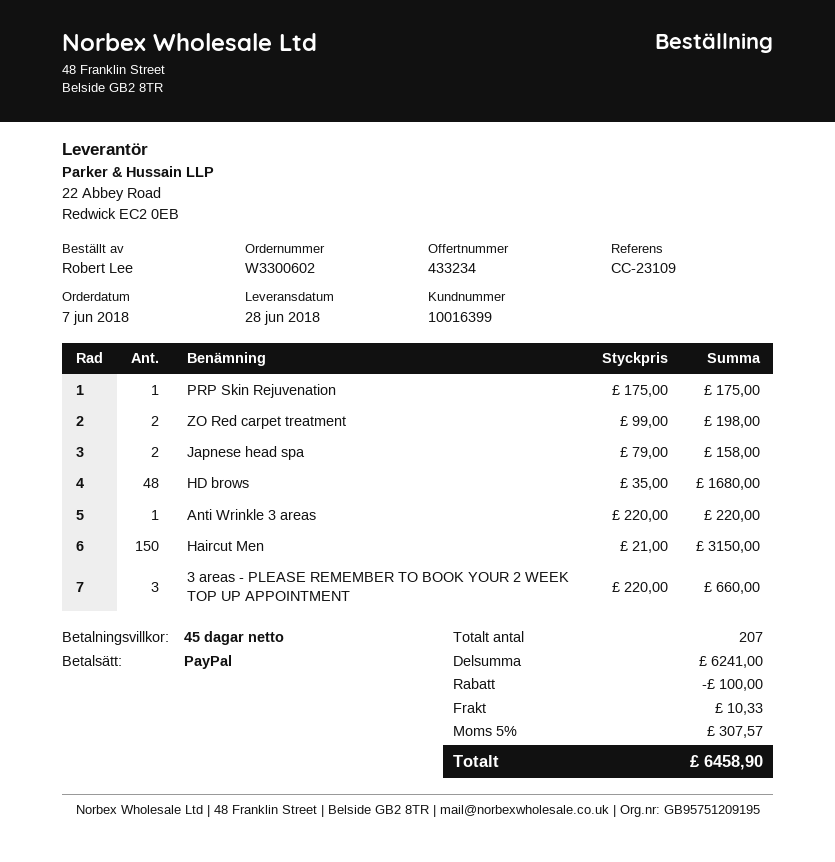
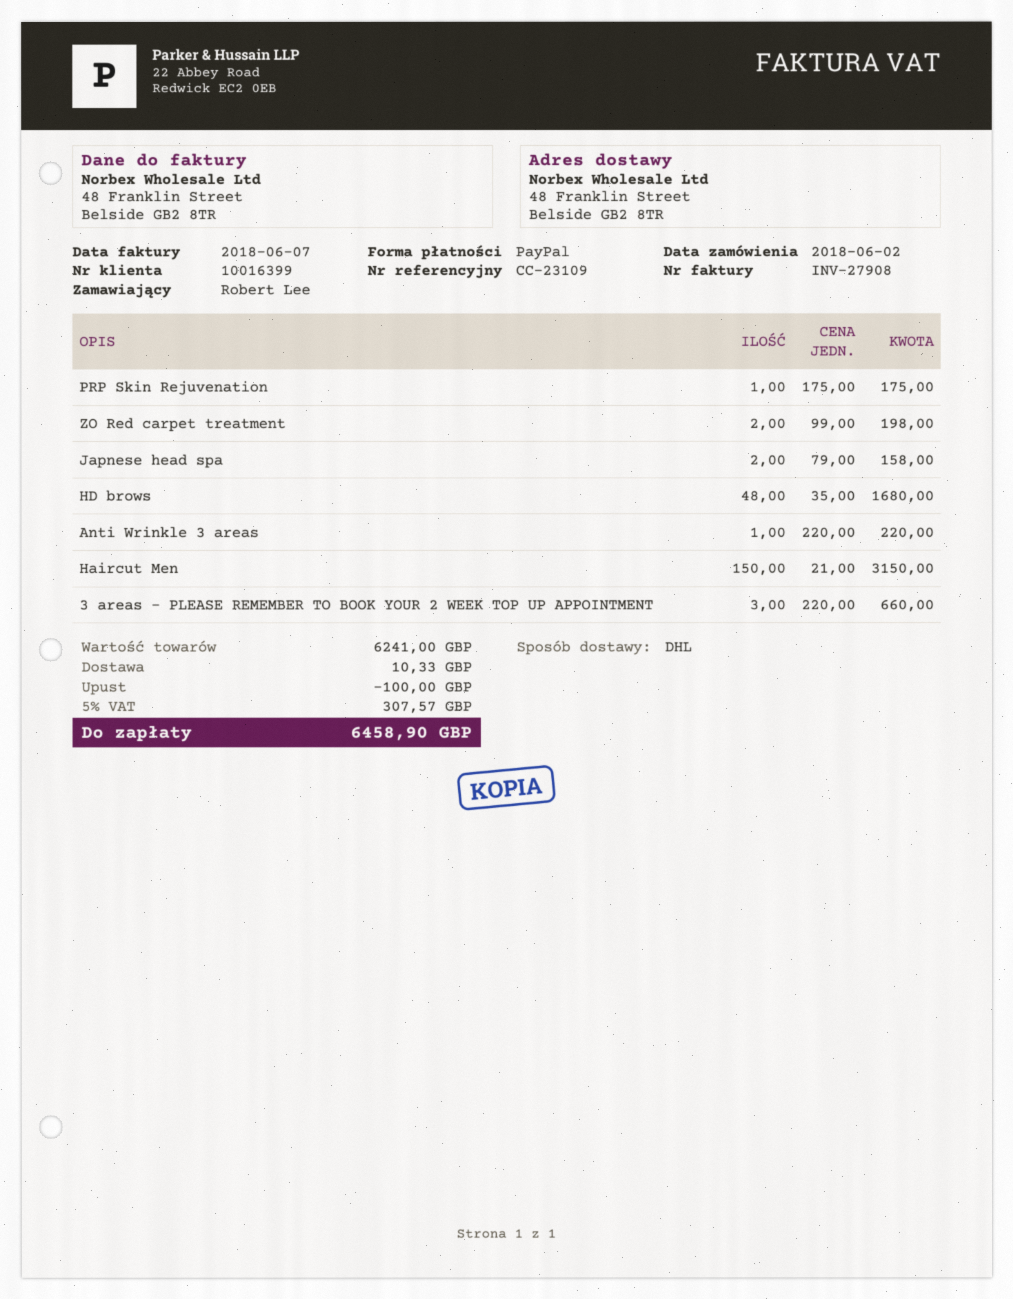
order date: 2018-06-07 -> 2018-06-02

